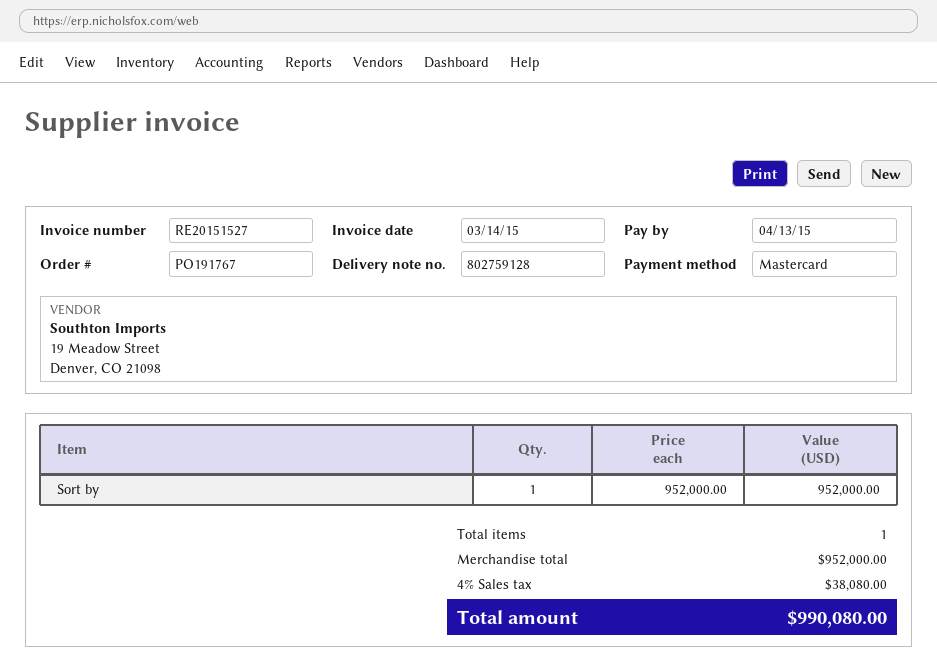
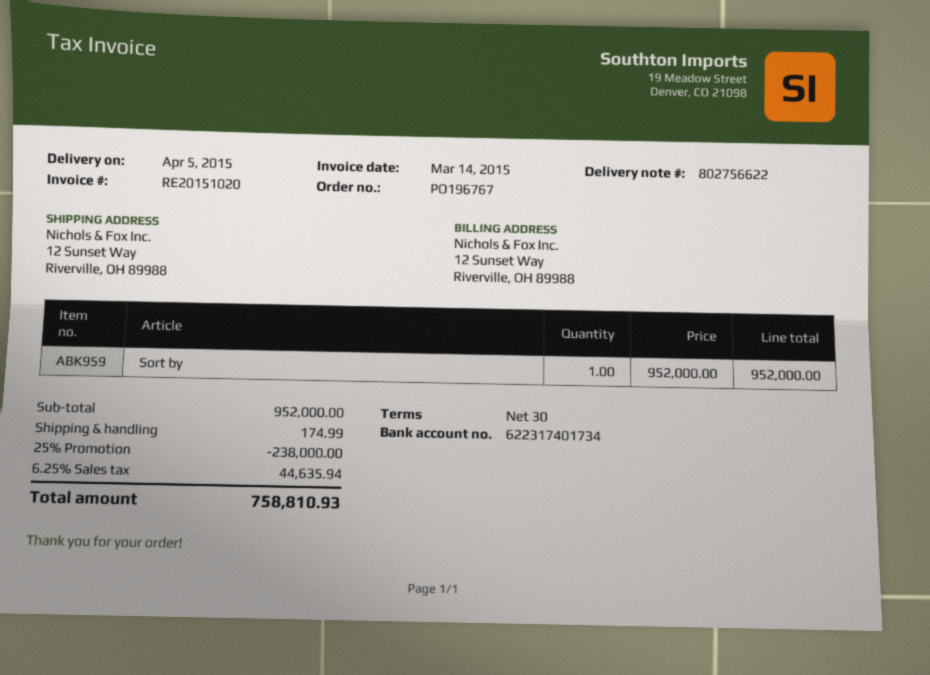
order number: PO191767 -> PO196767
delivery note number: 802759128 -> 802756622
invoice number: RE20151527 -> RE20151020
discount: none -> 25% = 238000.00
shipping: none -> 174.99
tax: 4% = 38080.00 -> 6.25% = 44635.94
total: 990080.00 -> 758810.93

